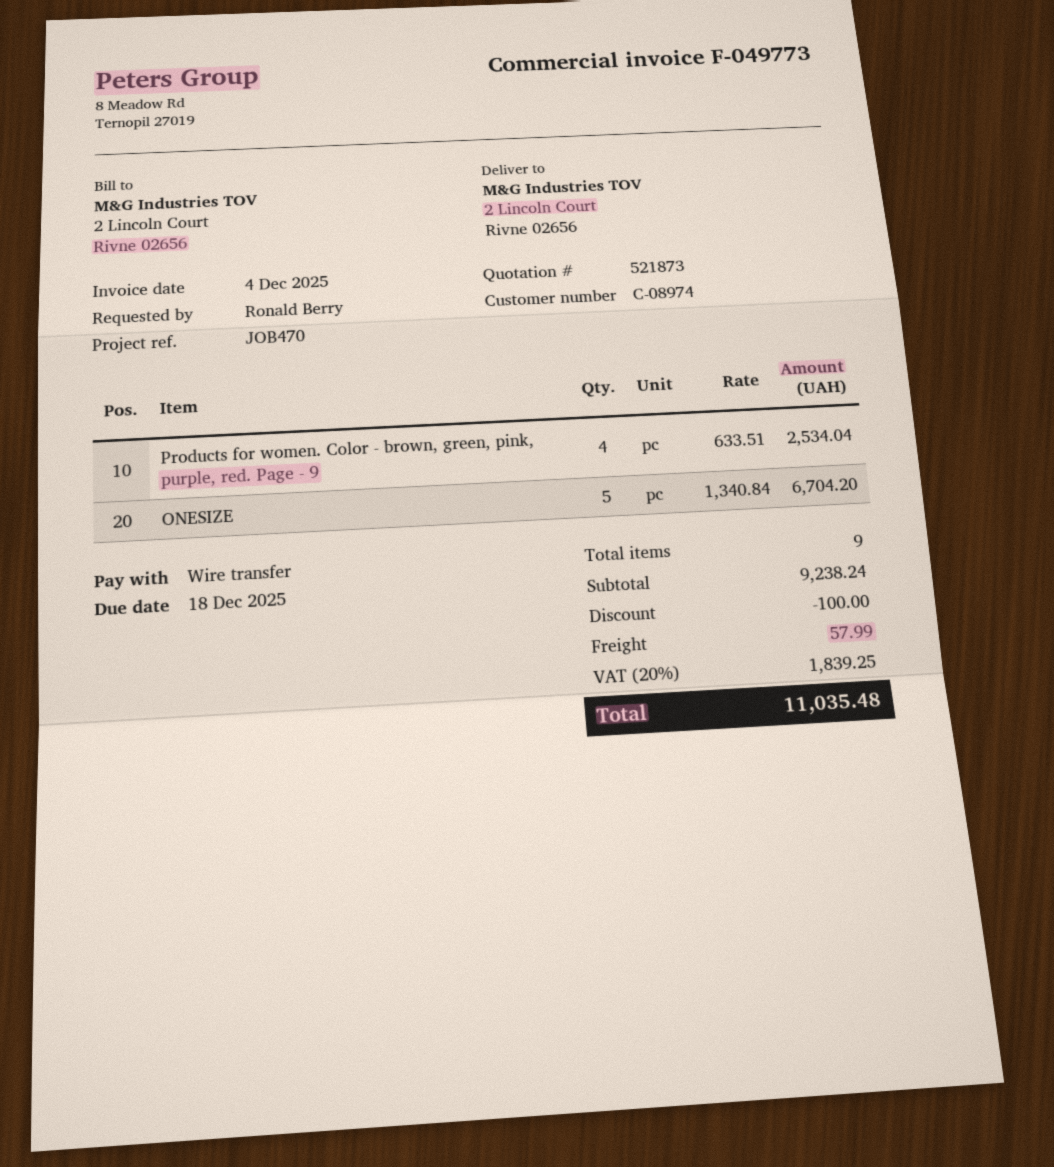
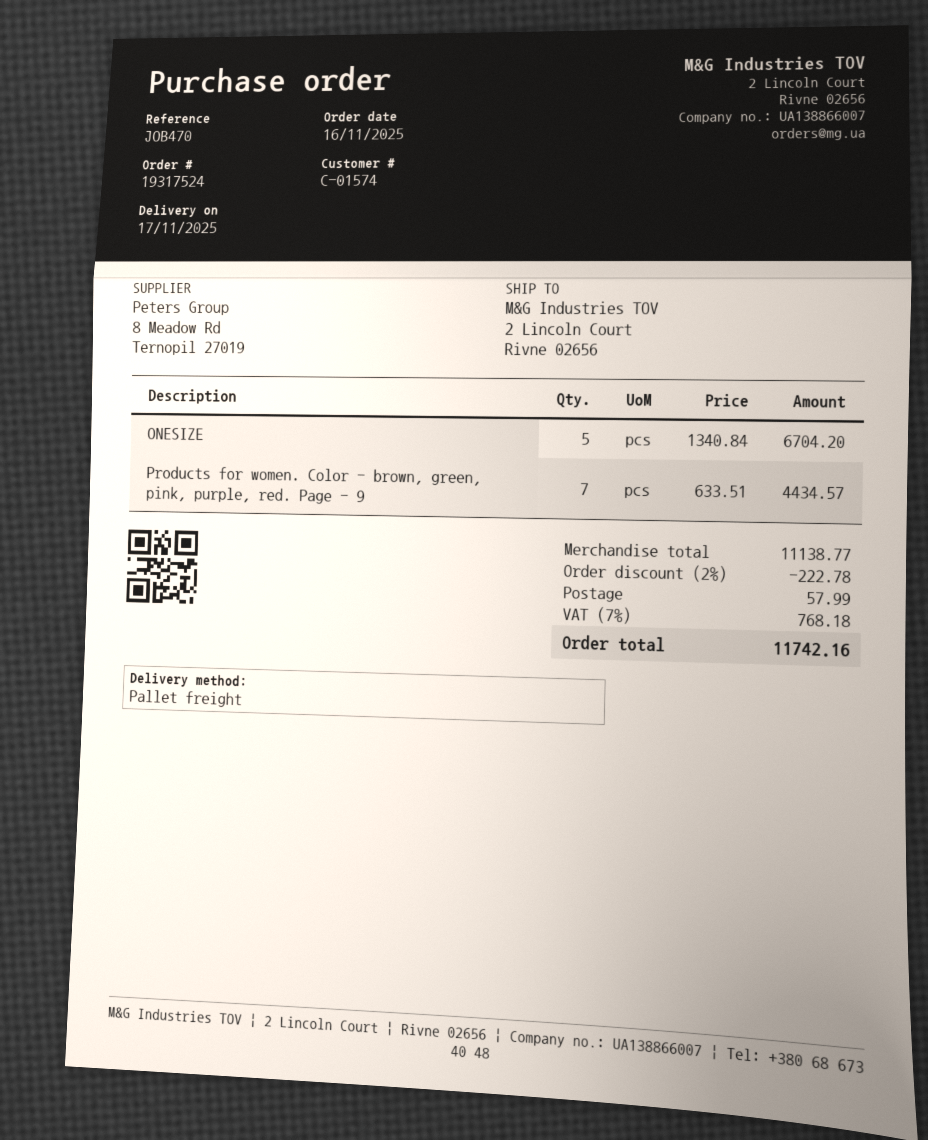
customer number: C-08974 -> C-01574
Products for women. Color - brown, green, pink, purple, red. Page - 9: 4 x 633.51 = 2534.04 -> 7 x 633.51 = 4434.57
subtotal: 9238.24 -> 11138.77
discount: 100.00 -> 222.78
tax: 20% = 1839.25 -> 7% = 768.18
total: 11035.48 -> 11742.16

